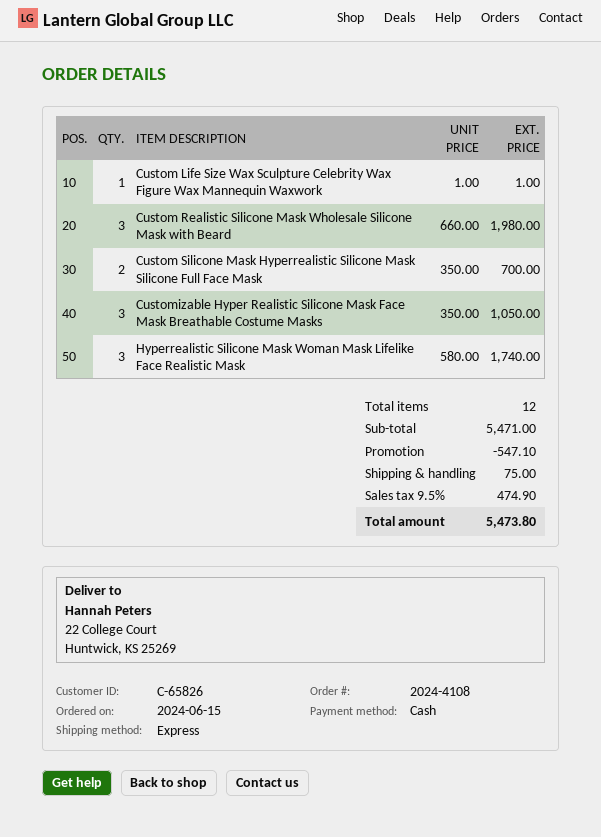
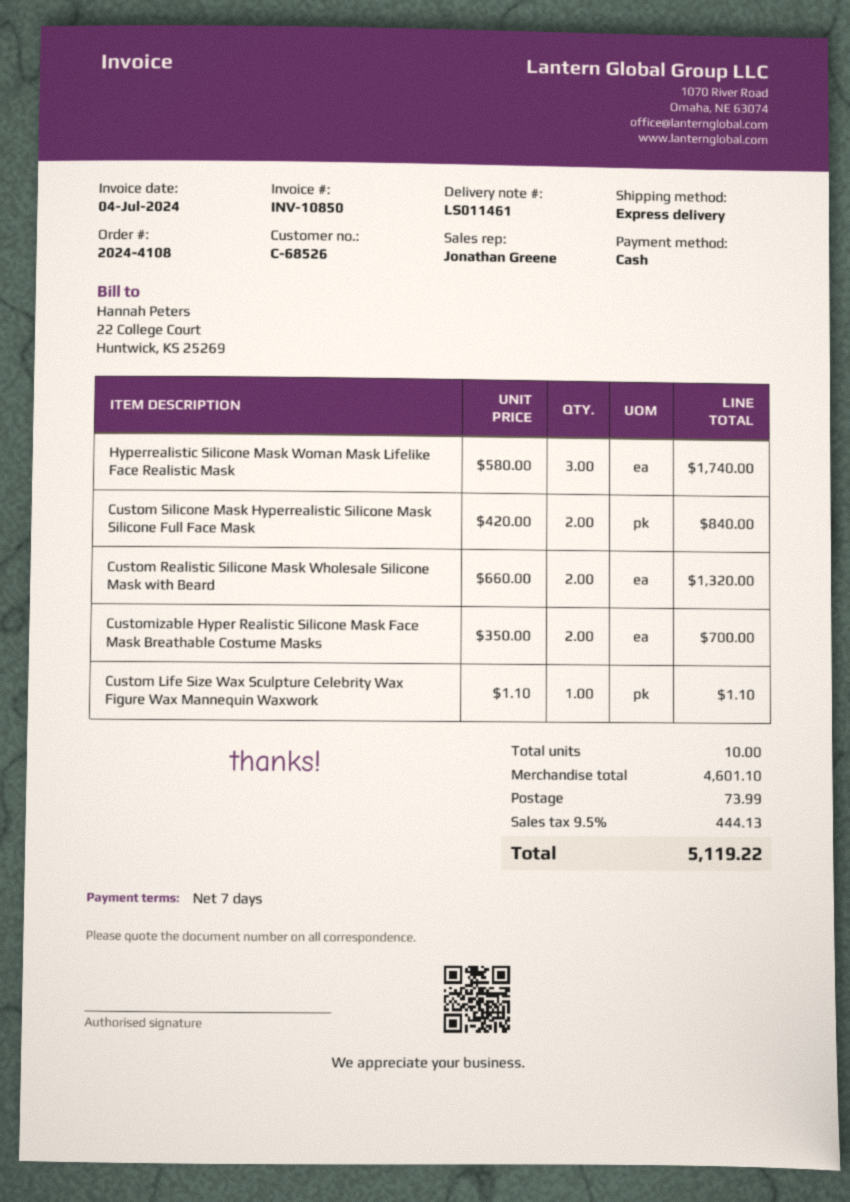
customer number: C-65826 -> C-68526
Custom Life Size Wax Sculpture Celebrity Wax Figure Wax Mannequin Waxwork: 1 x 1.00 = 1.00 -> 1 x 1.10 = 1.10
Custom Realistic Silicone Mask Wholesale Silicone Mask with Beard: 3 x 660.00 = 1980.00 -> 2 x 660.00 = 1320.00
Custom Silicone Mask Hyperrealistic Silicone Mask Silicone Full Face Mask: 2 x 350.00 = 700.00 -> 2 x 420.00 = 840.00
Customizable Hyper Realistic Silicone Mask Face Mask Breathable Costume Masks: 3 x 350.00 = 1050.00 -> 2 x 350.00 = 700.00
total quantity: 12 -> 10
subtotal: 5471.00 -> 4601.10
discount: 547.10 -> none
shipping: 75.00 -> 73.99
tax: 9.5% = 474.90 -> 9.5% = 444.13
total: 5473.80 -> 5119.22

